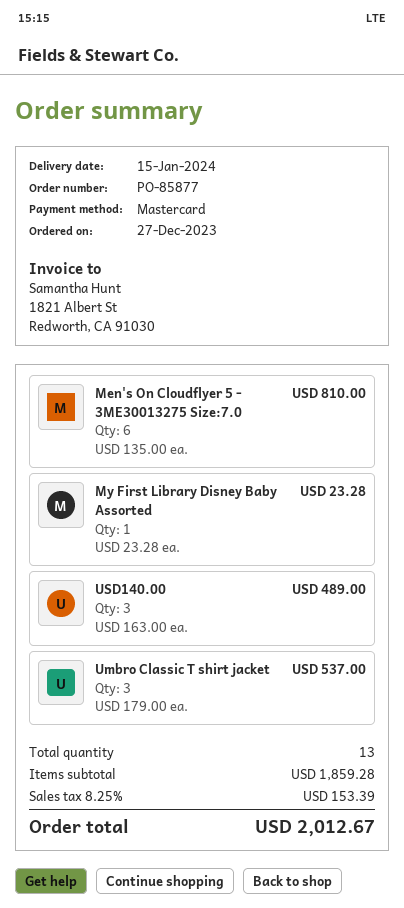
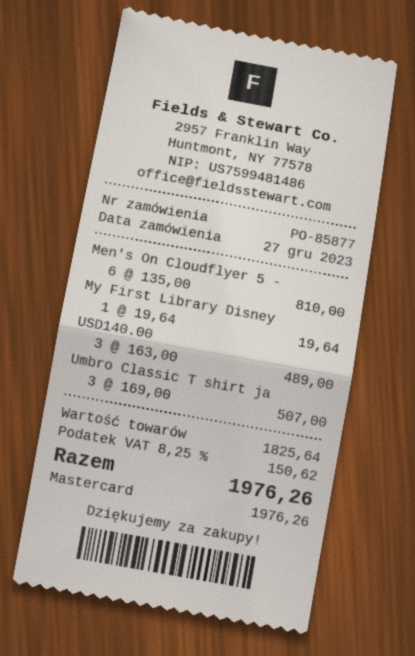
My First Library Disney Baby Assorted: 1 x 23.28 = 23.28 -> 1 x 19.64 = 19.64
Umbro Classic T shirt jacket: 3 x 179.00 = 537.00 -> 3 x 169.00 = 507.00
subtotal: 1859.28 -> 1825.64
tax: 8.25% = 153.39 -> 8.25% = 150.62
total: 2012.67 -> 1976.26

